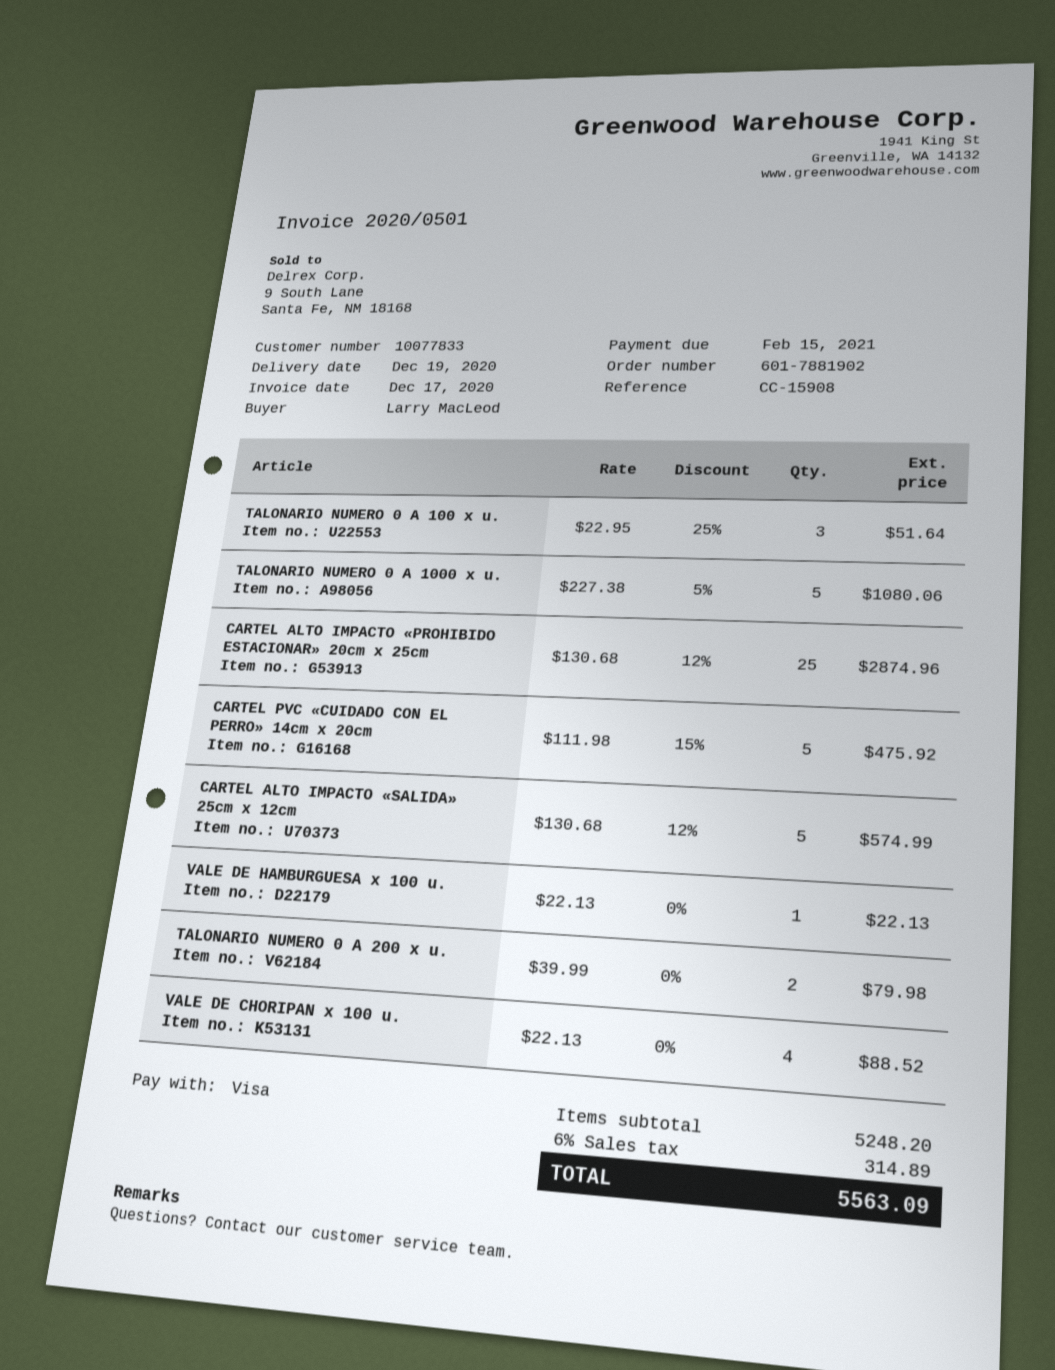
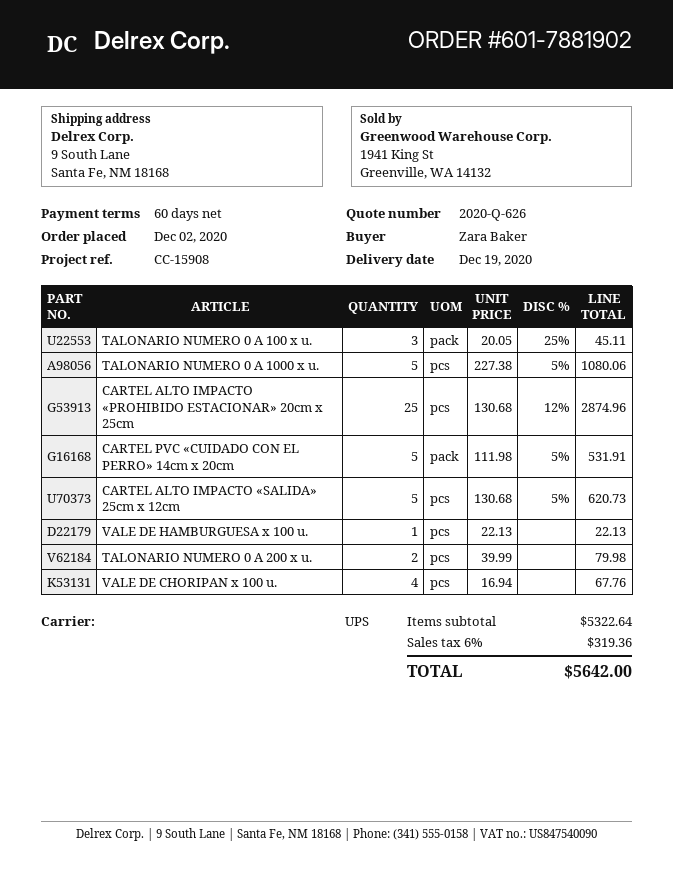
ordered by: Larry MacLeod -> Zara Baker
TALONARIO NUMERO 0 A 100 x u.: 3 x 22.95 - 25% = 51.64 -> 3 x 20.05 - 25% = 45.11
CARTEL PVC «CUIDADO CON EL PERRO» 14cm x 20cm: 5 x 111.98 - 15% = 475.92 -> 5 x 111.98 - 5% = 531.91
CARTEL ALTO IMPACTO «SALIDA» 25cm x 12cm: 5 x 130.68 - 12% = 574.99 -> 5 x 130.68 - 5% = 620.73
VALE DE CHORIPAN x 100 u.: 4 x 22.13 = 88.52 -> 4 x 16.94 = 67.76
subtotal: 5248.20 -> 5322.64
tax: 6% = 314.89 -> 6% = 319.36
total: 5563.09 -> 5642.00

